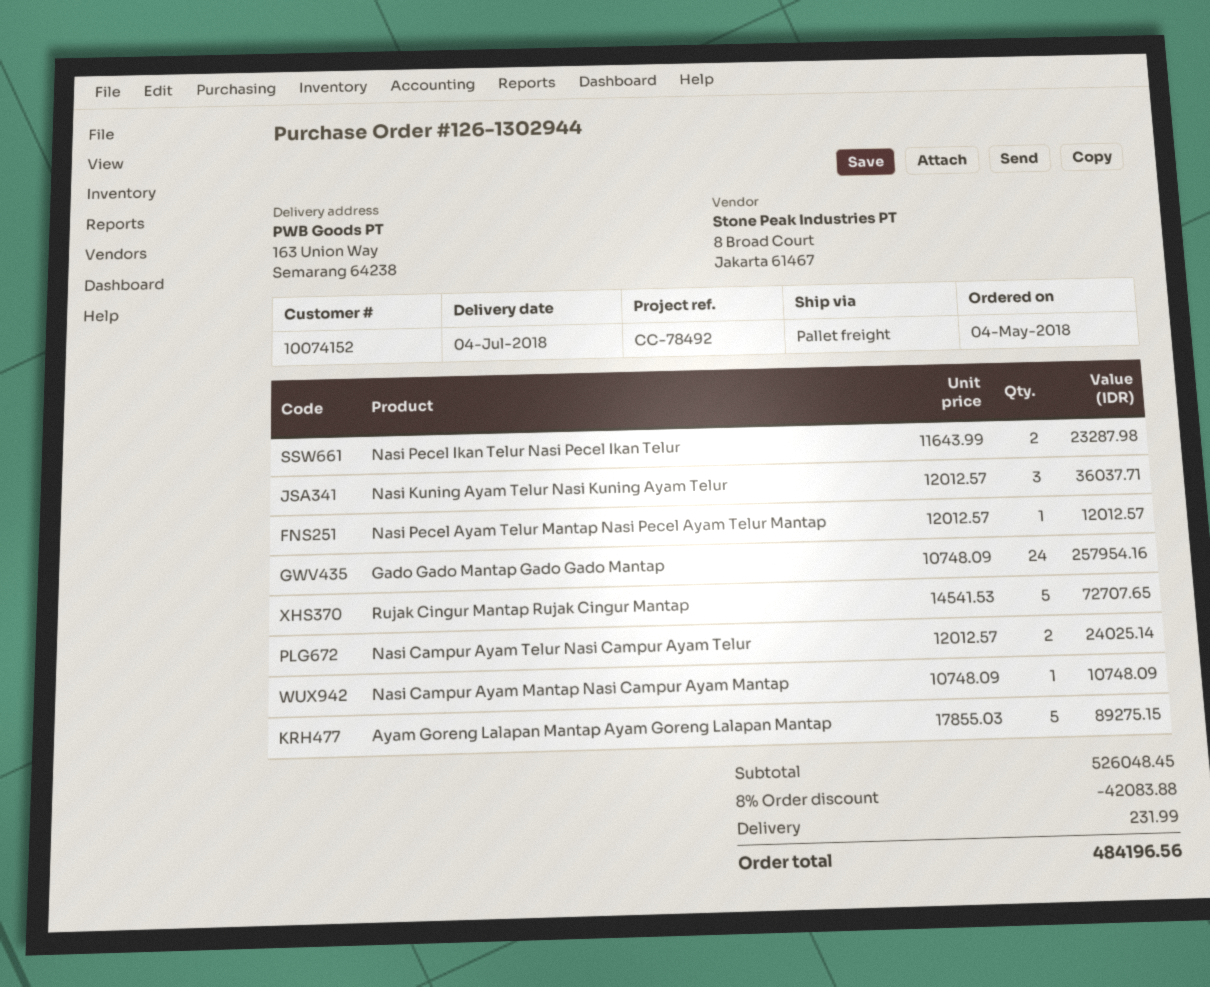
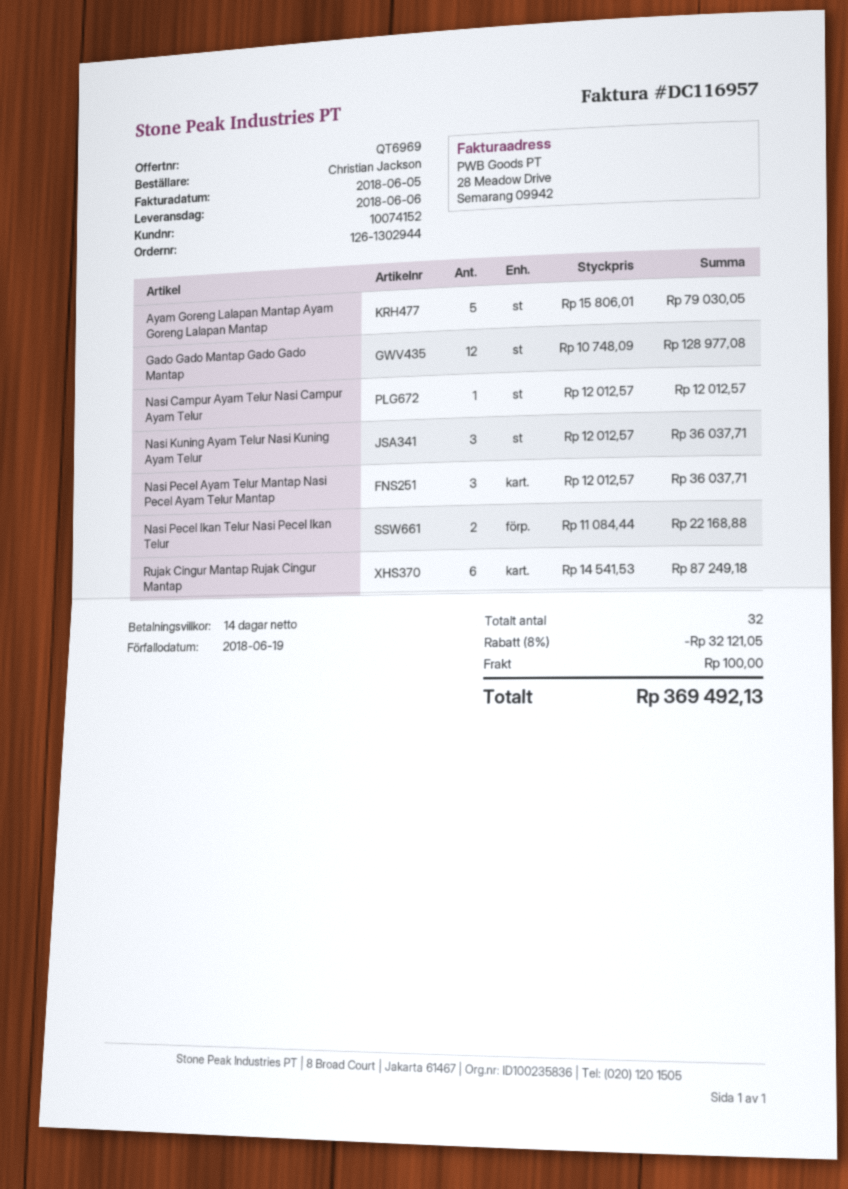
delivery date: 2018-07-04 -> 2018-06-06
Nasi Pecel Ikan Telur Nasi Pecel Ikan Telur: 2 x 11643.99 = 23287.98 -> 2 x 11084.44 = 22168.88
Nasi Pecel Ayam Telur Mantap Nasi Pecel Ayam Telur Mantap: 1 x 12012.57 = 12012.57 -> 3 x 12012.57 = 36037.71
Gado Gado Mantap Gado Gado Mantap: 24 x 10748.09 = 257954.16 -> 12 x 10748.09 = 128977.08
Rujak Cingur Mantap Rujak Cingur Mantap: 5 x 14541.53 = 72707.65 -> 6 x 14541.53 = 87249.18
Nasi Campur Ayam Telur Nasi Campur Ayam Telur: 2 x 12012.57 = 24025.14 -> 1 x 12012.57 = 12012.57
Nasi Campur Ayam Mantap Nasi Campur Ayam Mantap: 1 x 10748.09 = 10748.09 -> none
Ayam Goreng Lalapan Mantap Ayam Goreng Lalapan Mantap: 5 x 17855.03 = 89275.15 -> 5 x 15806.01 = 79030.05
discount: 8% = 42083.88 -> 8% = 32121.05
shipping: 231.99 -> 100.00
total: 484196.56 -> 369492.13

